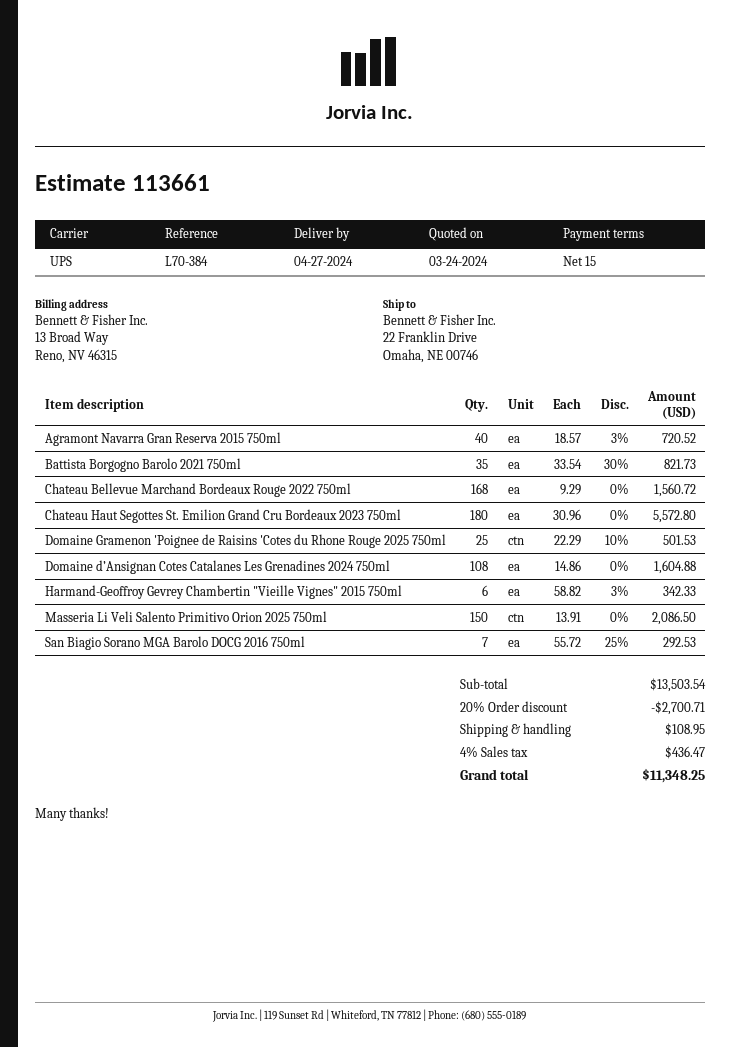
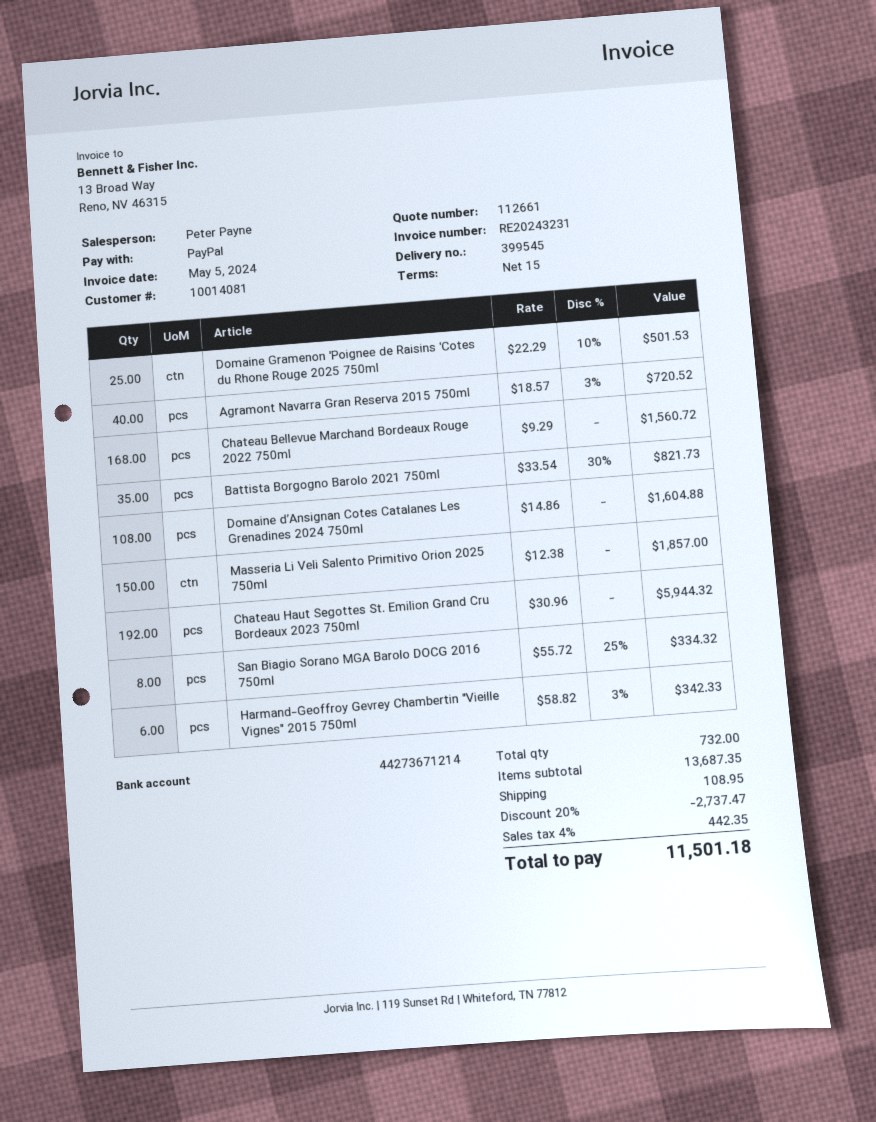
quote number: 113661 -> 112661
Chateau Haut Segottes St. Emilion Grand Cru Bordeaux 2023 750ml: 180 x 30.96 = 5572.80 -> 192 x 30.96 = 5944.32
Masseria Li Veli Salento Primitivo Orion 2025 750ml: 150 x 13.91 = 2086.50 -> 150 x 12.38 = 1857.00
San Biagio Sorano MGA Barolo DOCG 2016 750ml: 7 x 55.72 - 25% = 292.53 -> 8 x 55.72 - 25% = 334.32
subtotal: 13503.54 -> 13687.35
discount: 20% = 2700.71 -> 20% = 2737.47
tax: 4% = 436.47 -> 4% = 442.35
total: 11348.25 -> 11501.18

